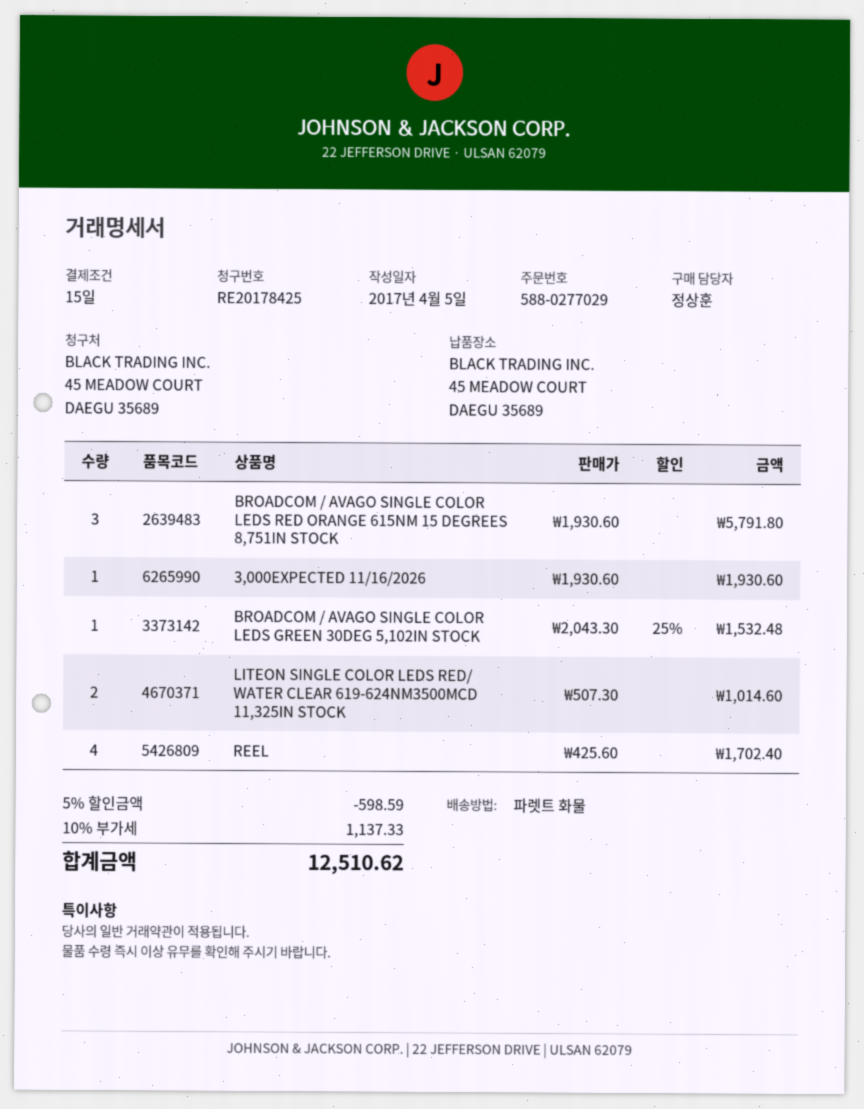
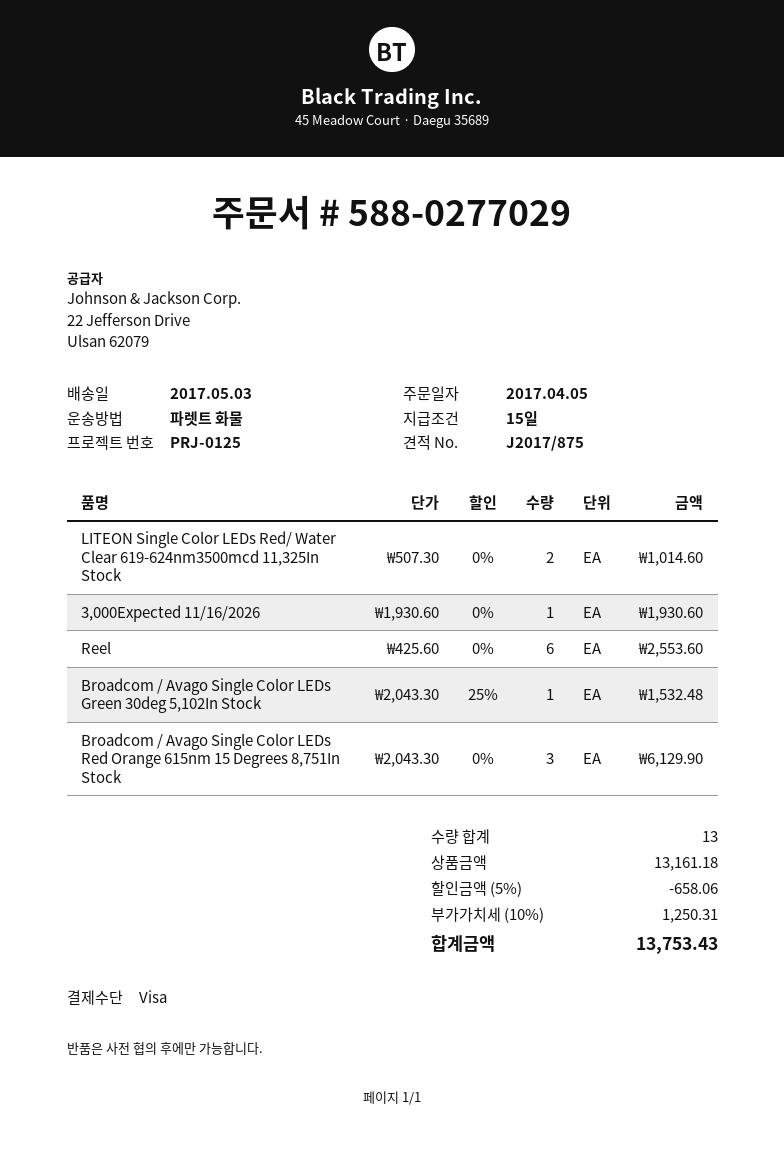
BROADCOM / AVAGO SINGLE COLOR LEDS RED ORANGE 615NM 15 DEGREES 8,751IN STOCK: 3 x 1930.60 = 5791.80 -> 3 x 2043.30 = 6129.90
REEL: 4 x 425.60 = 1702.40 -> 6 x 425.60 = 2553.60
discount: 5% = 598.59 -> 5% = 658.06
tax: 10% = 1137.33 -> 10% = 1250.31
total: 12510.62 -> 13753.43

